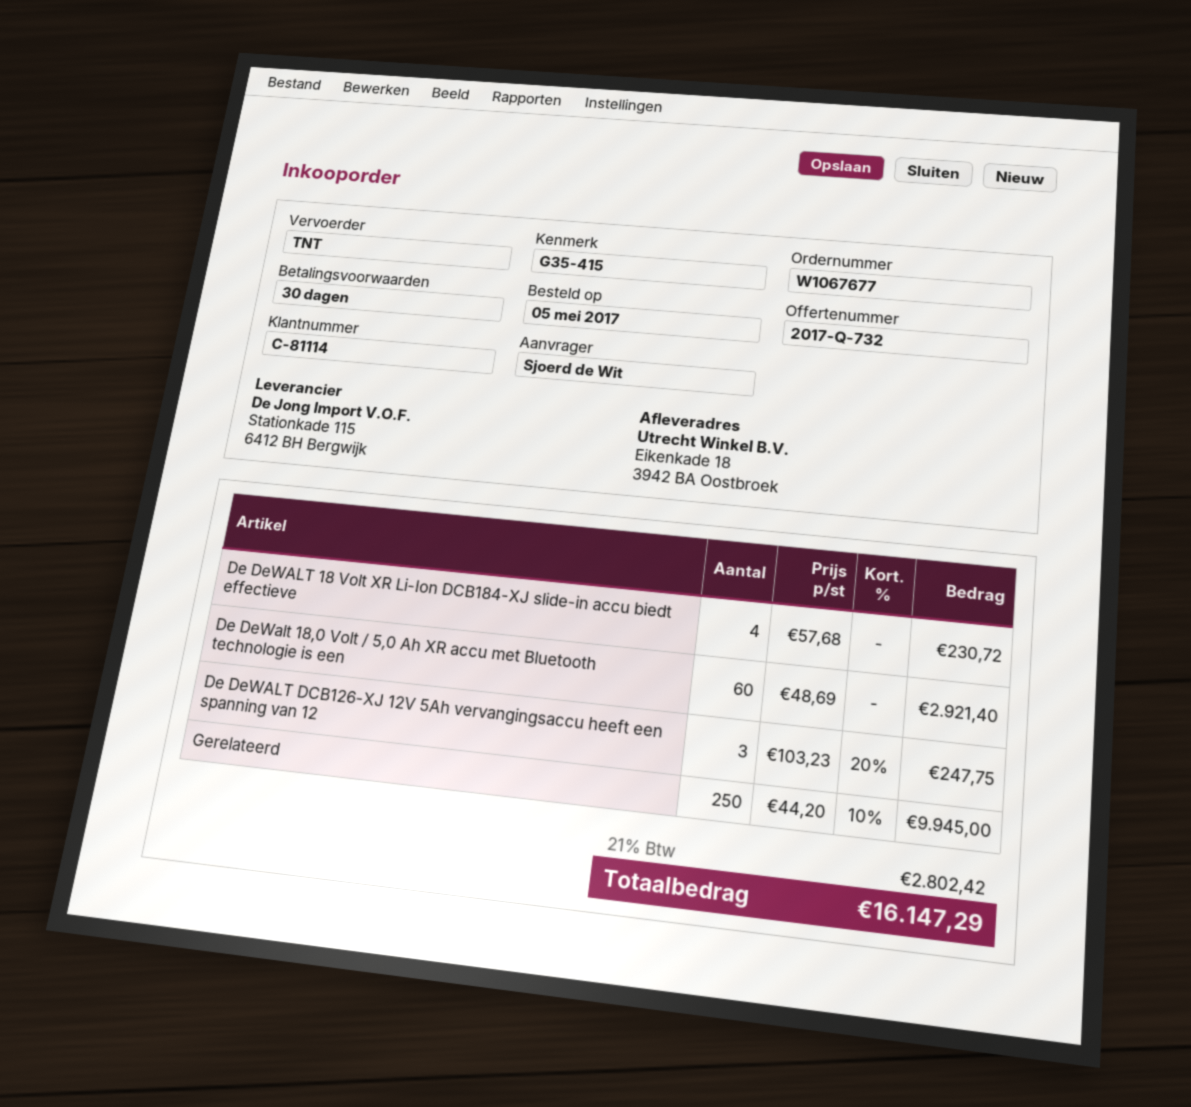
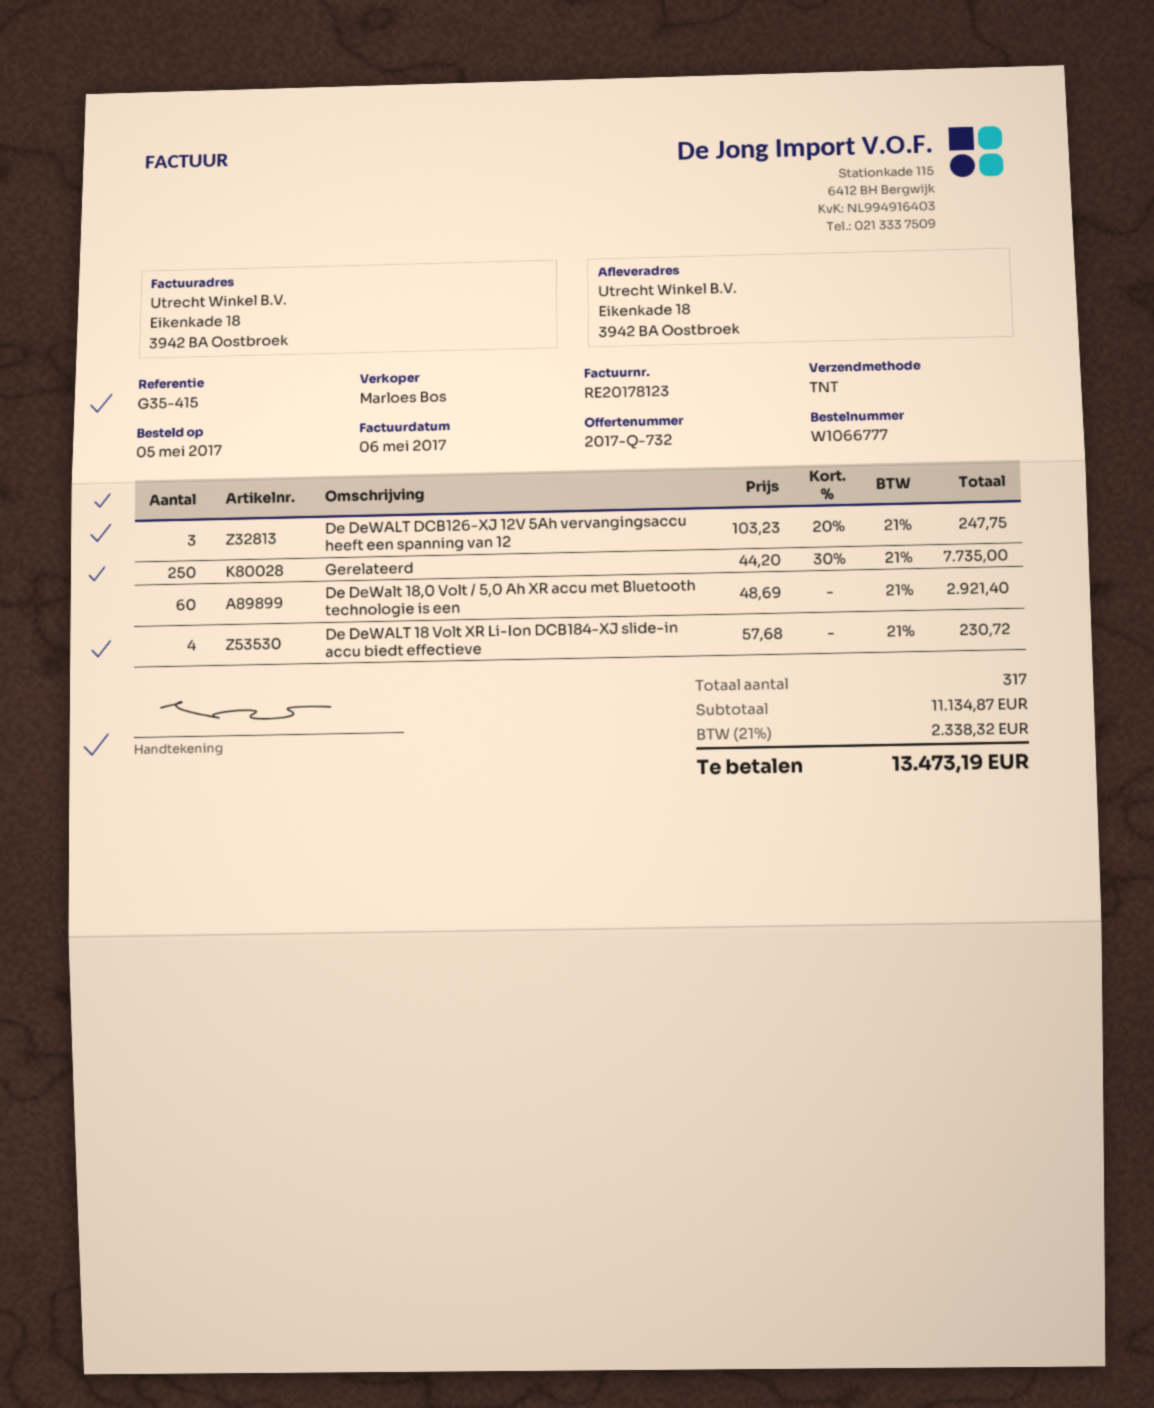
order number: W1067677 -> W1066777
Gerelateerd: 250 x 44.20 - 10% = 9945.00 -> 250 x 44.20 - 30% = 7735.00
tax: 21% = 2802.42 -> 21% = 2338.32
total: 16147.29 -> 13473.19

